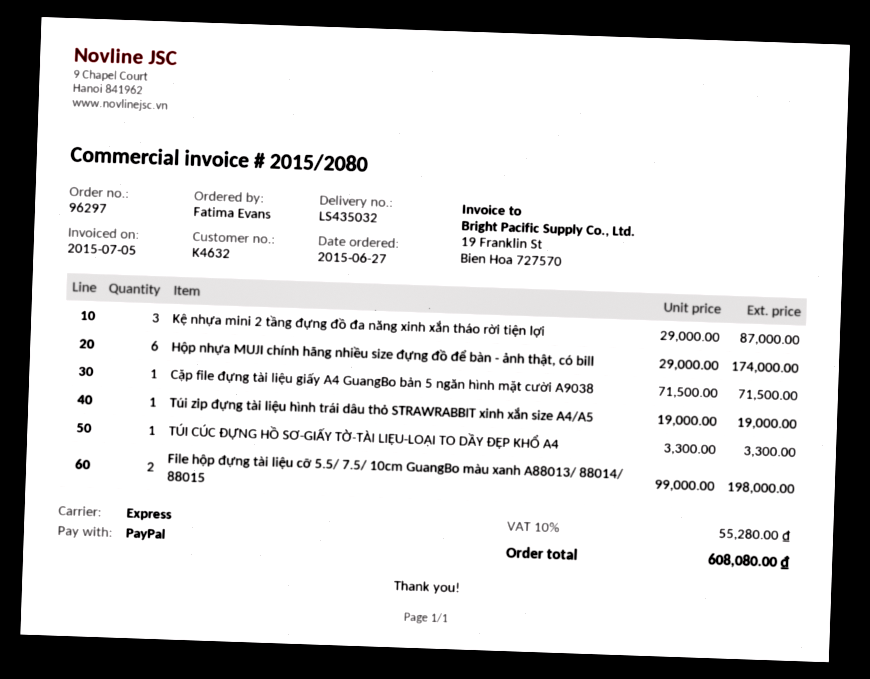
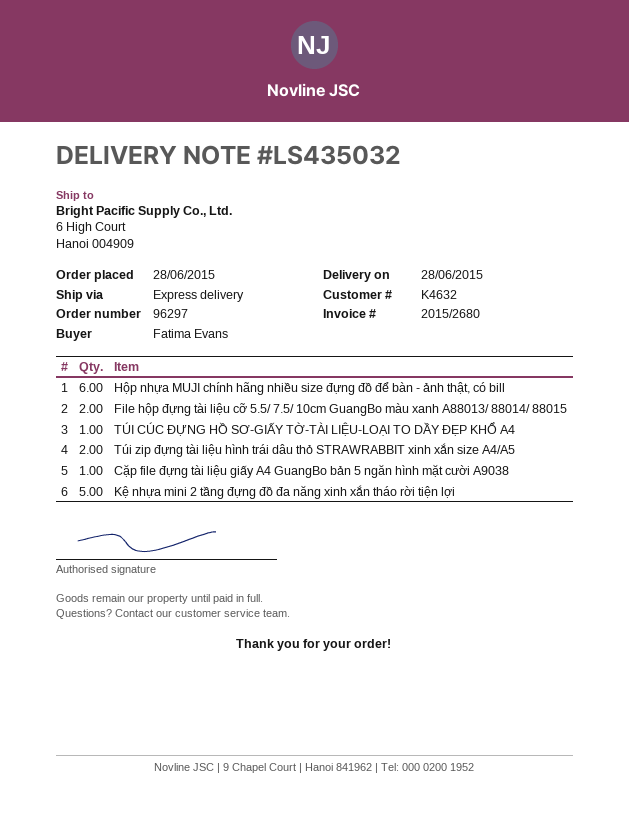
order date: 2015-06-27 -> 2015-06-28
invoice number: 2015/2080 -> 2015/2680
Kệ nhựa mini 2 tầng đựng đồ đa năng xinh xắn tháo rời tiện lợi: 3 -> 5
Túi zip đựng tài liệu hình trái dâu thỏ STRAWRABBIT xinh xắn size A4/A5: 1 -> 2

